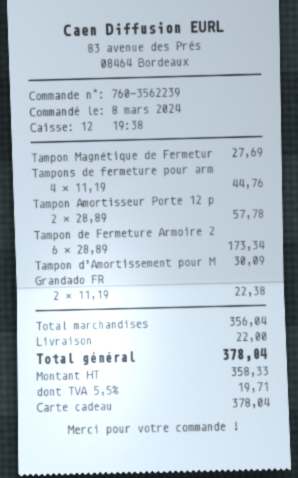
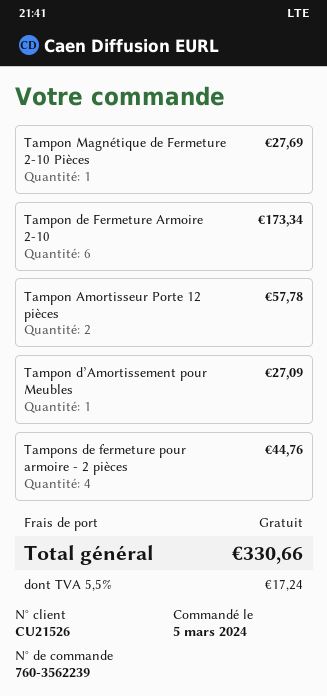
order date: 2024-03-08 -> 2024-03-05
Tampon d’Amortissement pour M: 1 for 30.09 -> 1 for 27.09
Grandado FR: 2 for 22.38 -> none
shipping: 22.00 -> 0.00
tax: 5.5% = 19.71 -> 5.5% = 17.24
total: 378.04 -> 330.66

